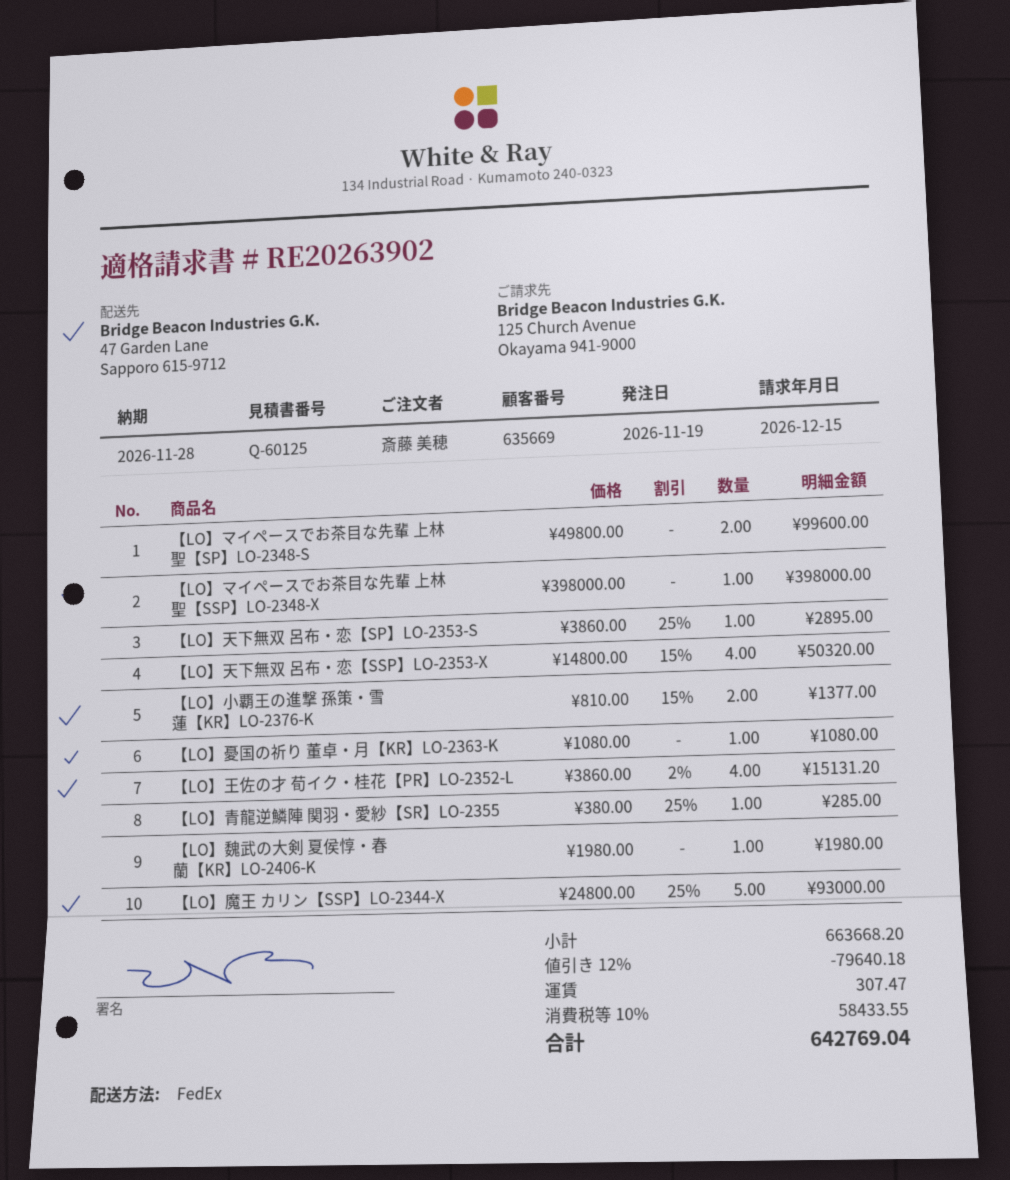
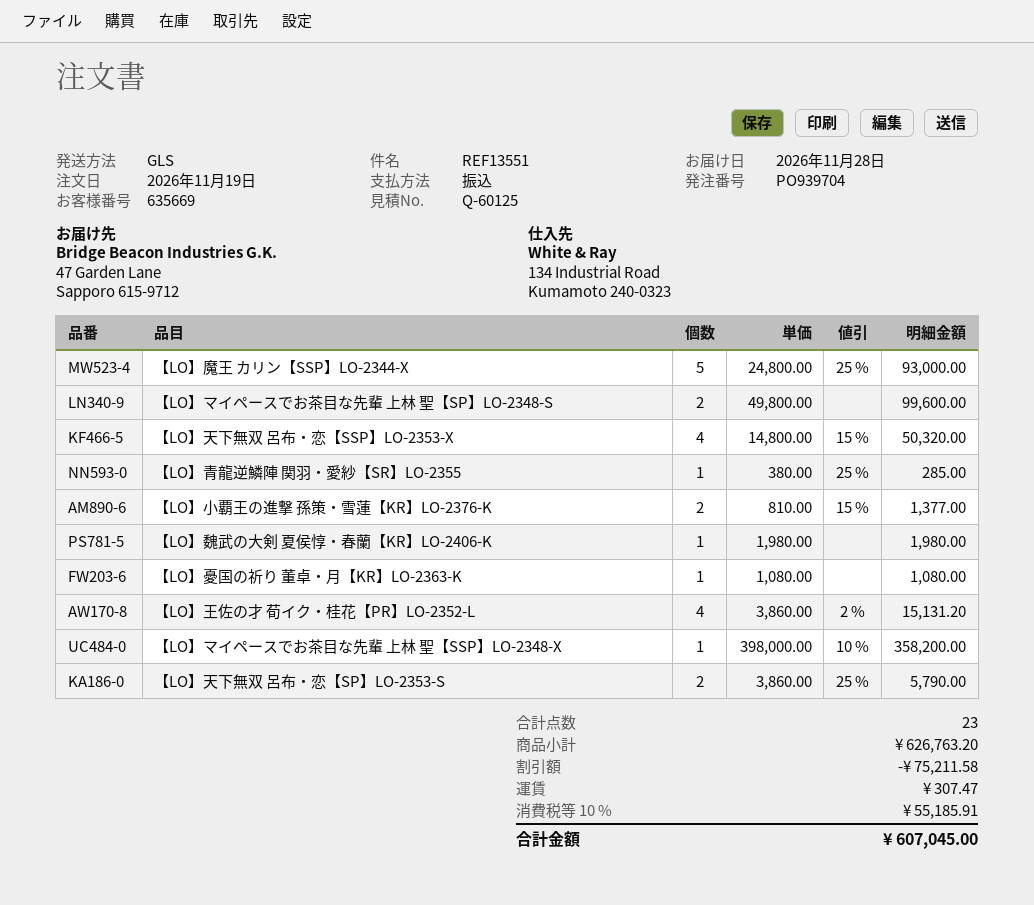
shipping method: FedEx -> GLS
【LO】マイペースでお茶目な先輩 上林 聖【SSP】LO-2348-X: 1 x 398000.00 = 398000.00 -> 1 x 398000.00 - 10% = 358200.00
【LO】天下無双 呂布・恋【SP】LO-2353-S: 1 x 3860.00 - 25% = 2895.00 -> 2 x 3860.00 - 25% = 5790.00
subtotal: 663668.20 -> 626763.20
discount: 79640.18 -> 75211.58
tax: 10% = 58433.55 -> 10% = 55185.91
total: 642769.04 -> 607045.00

